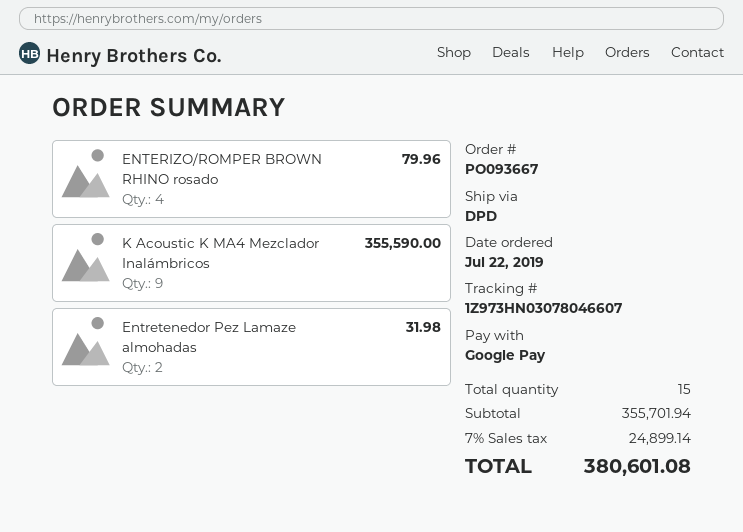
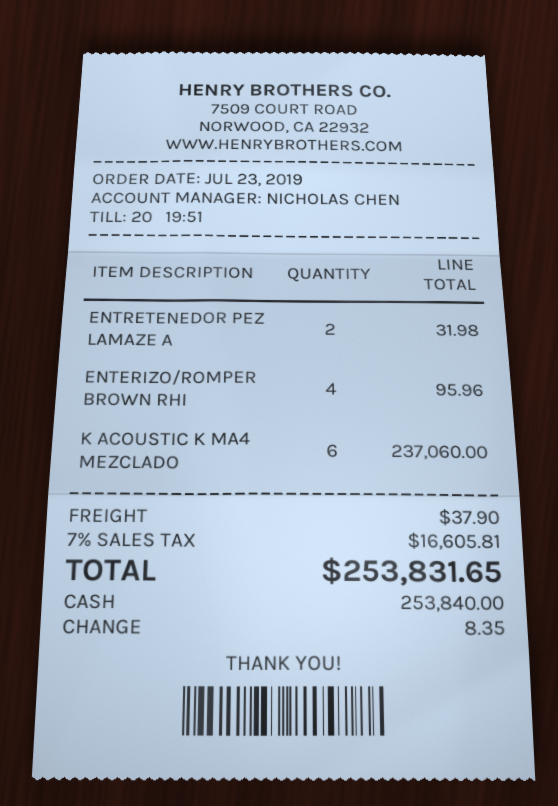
order date: 2019-07-22 -> 2019-07-23
payment method: Google Pay -> cash
ENTERIZO/ROMPER BROWN RHINO rosado: 4 for 79.96 -> 4 for 95.96
K Acoustic K MA4 Mezclador Inalámbricos: 9 for 355590.00 -> 6 for 237060.00
shipping: none -> 37.90
tax: 7% = 24899.14 -> 7% = 16605.81
total: 380601.08 -> 253831.65

